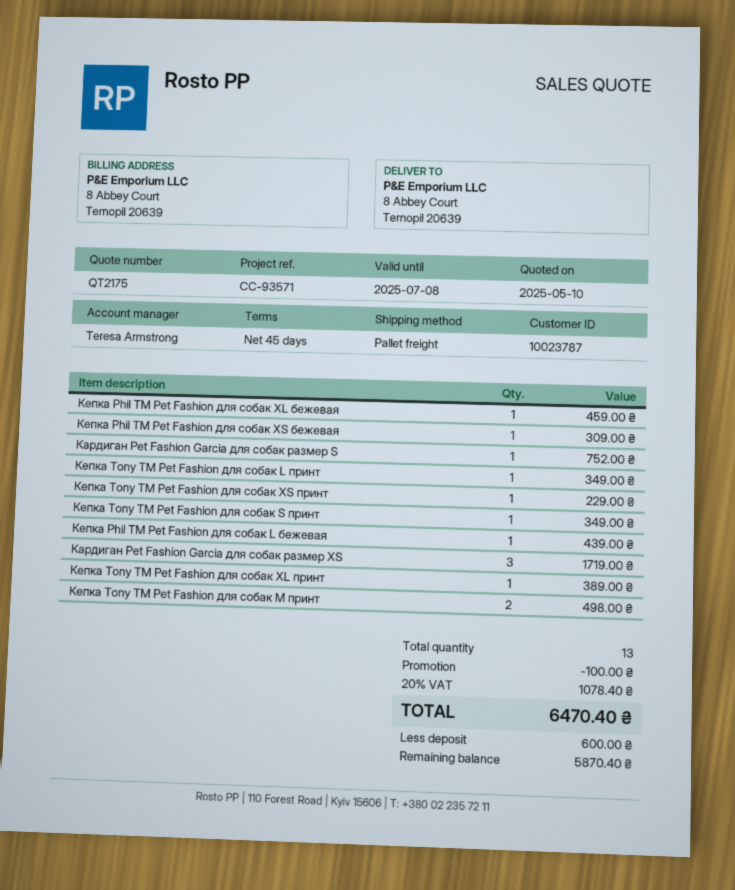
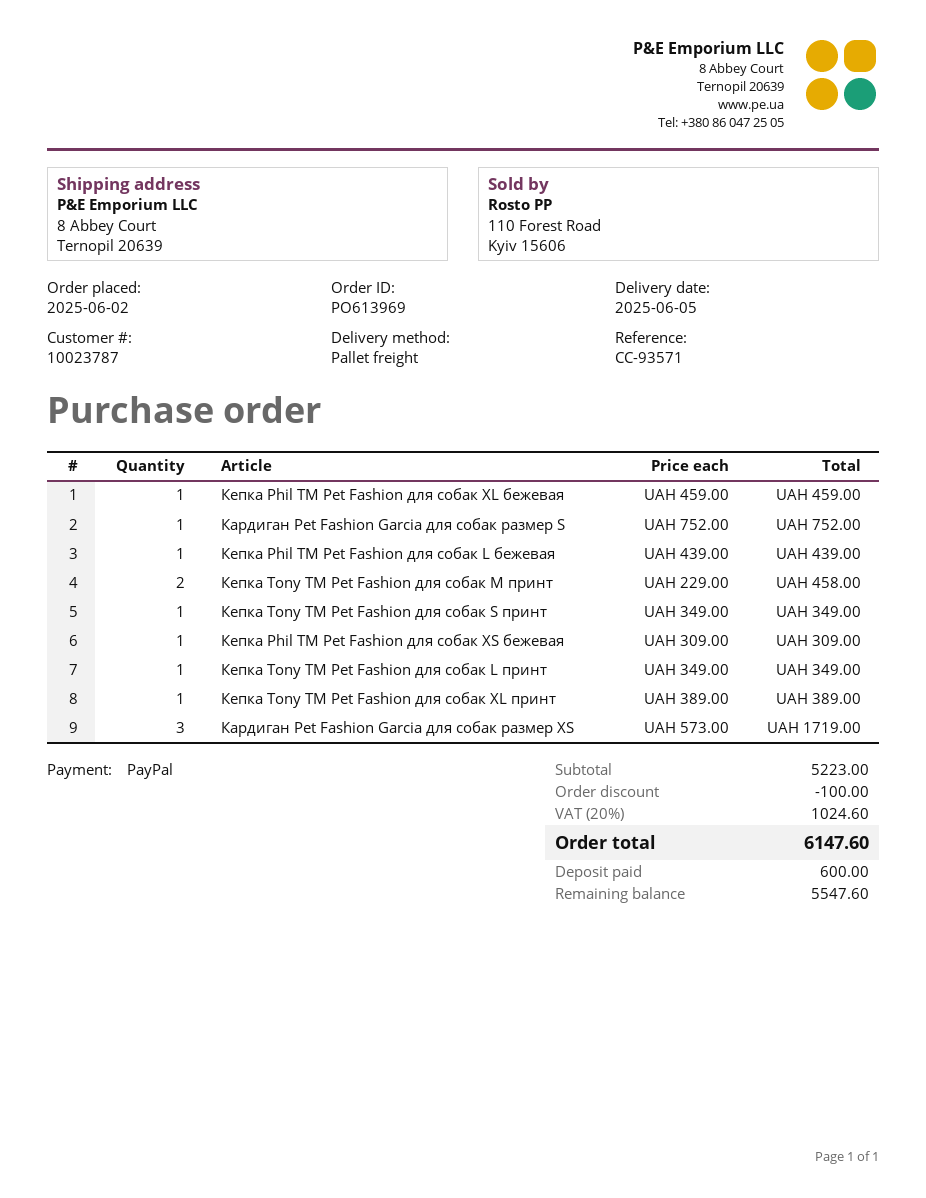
Кепка Tony ТМ Pet Fashion для собак XS принт: 1 for 229.00 -> none
Кепка Tony ТМ Pet Fashion для собак M принт: 2 for 498.00 -> 2 for 458.00
tax: 20% = 1078.40 -> 20% = 1024.60
total: 6470.40 -> 6147.60
balance: 5870.40 -> 5547.60

